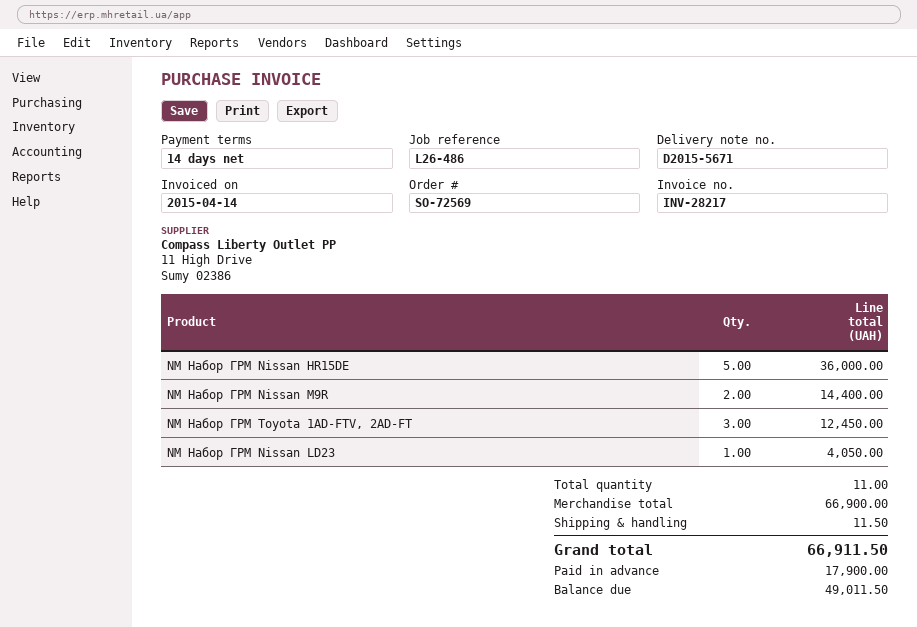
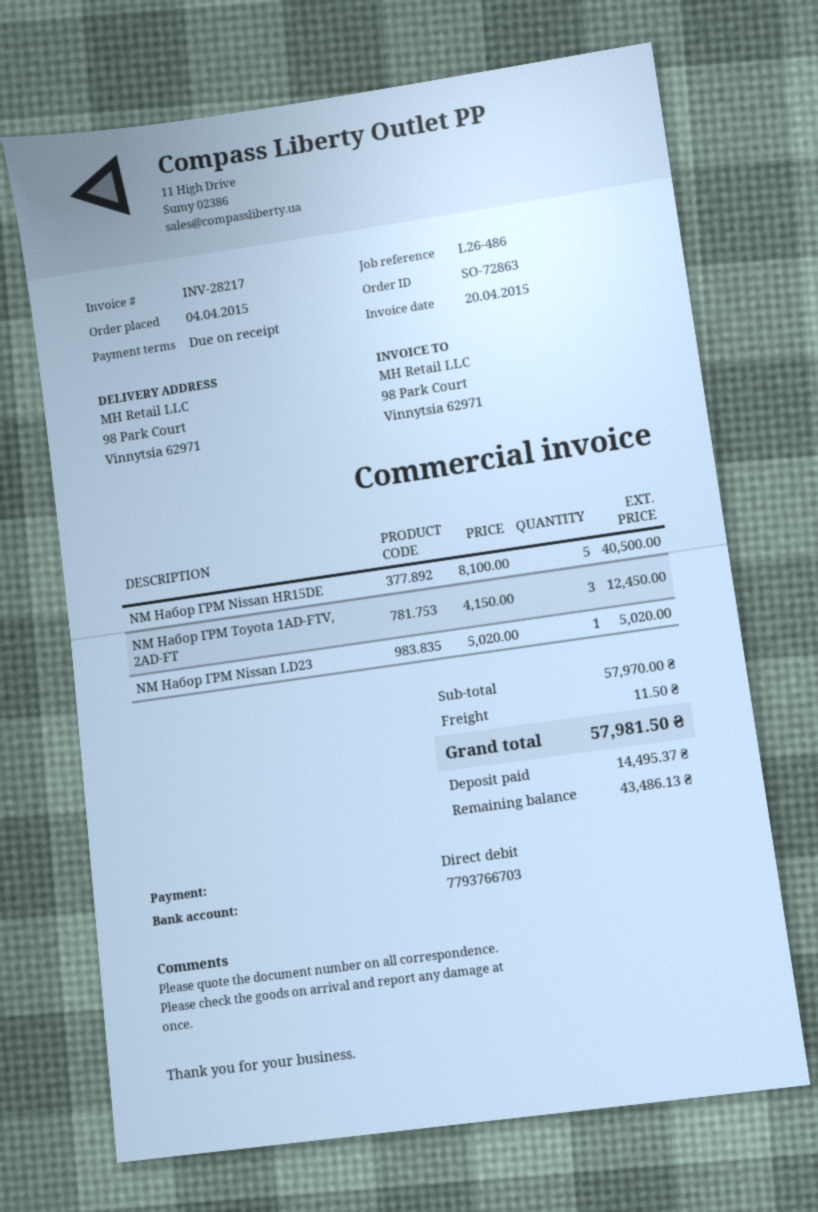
order number: SO-72569 -> SO-72863
invoice date: 2015-04-14 -> 2015-04-20
payment terms: 14 days -> on receipt
NM Набор ГРМ Nissan HR15DE: 5 for 36000.00 -> 5 for 40500.00
NM Набор ГРМ Nissan M9R: 2 for 14400.00 -> none
NM Набор ГРМ Nissan LD23: 1 for 4050.00 -> 1 for 5020.00
subtotal: 66900.00 -> 57970.00
total: 66911.50 -> 57981.50
deposit: 17900.00 -> 14495.37
balance: 49011.50 -> 43486.13

